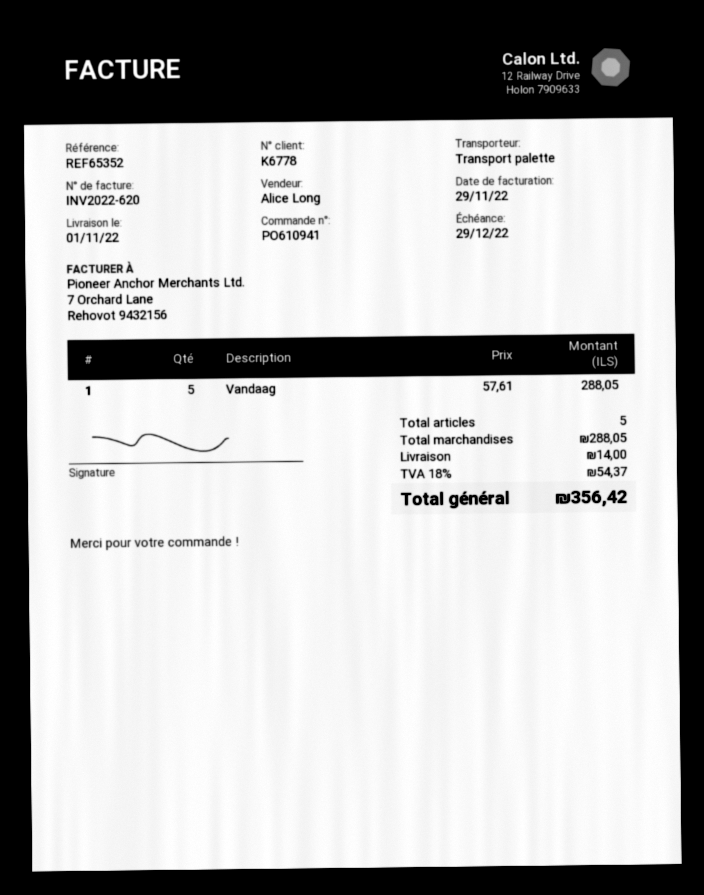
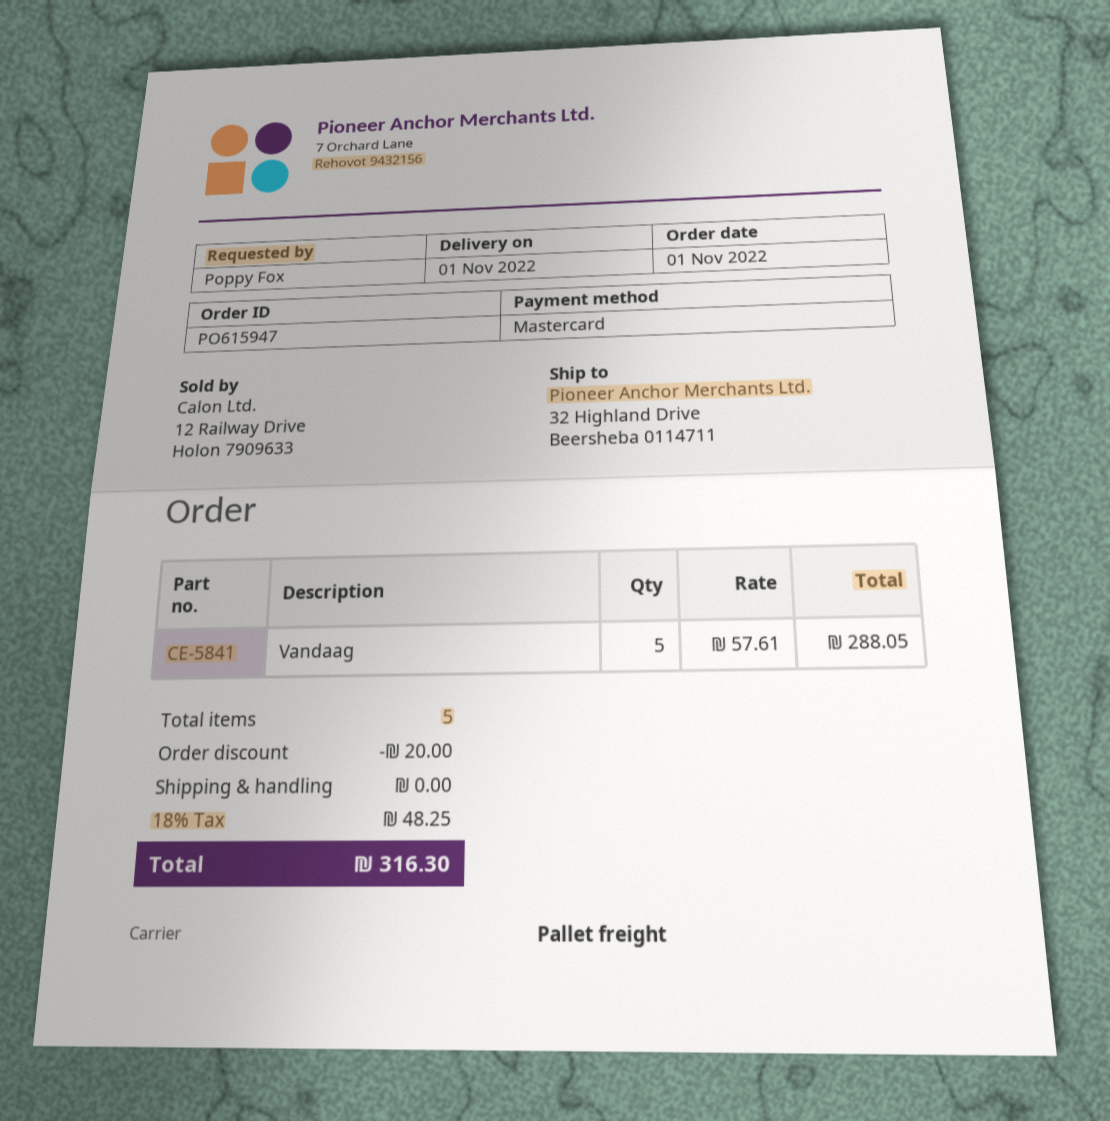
order number: PO610941 -> PO615947
discount: none -> 20.00
shipping: 14.00 -> 0.00
tax: 18% = 54.37 -> 18% = 48.25
total: 356.42 -> 316.30

